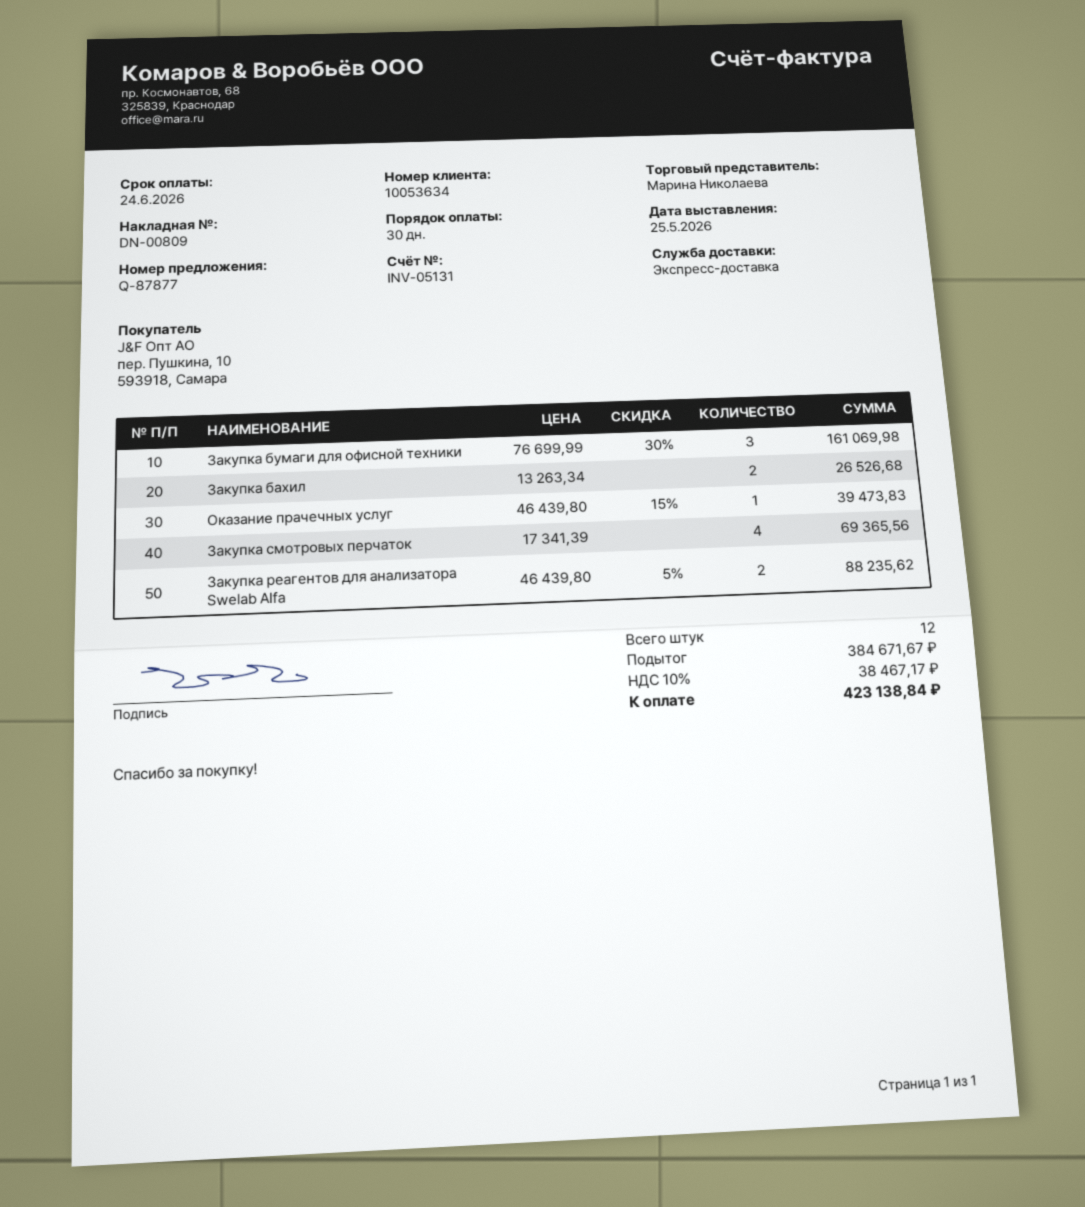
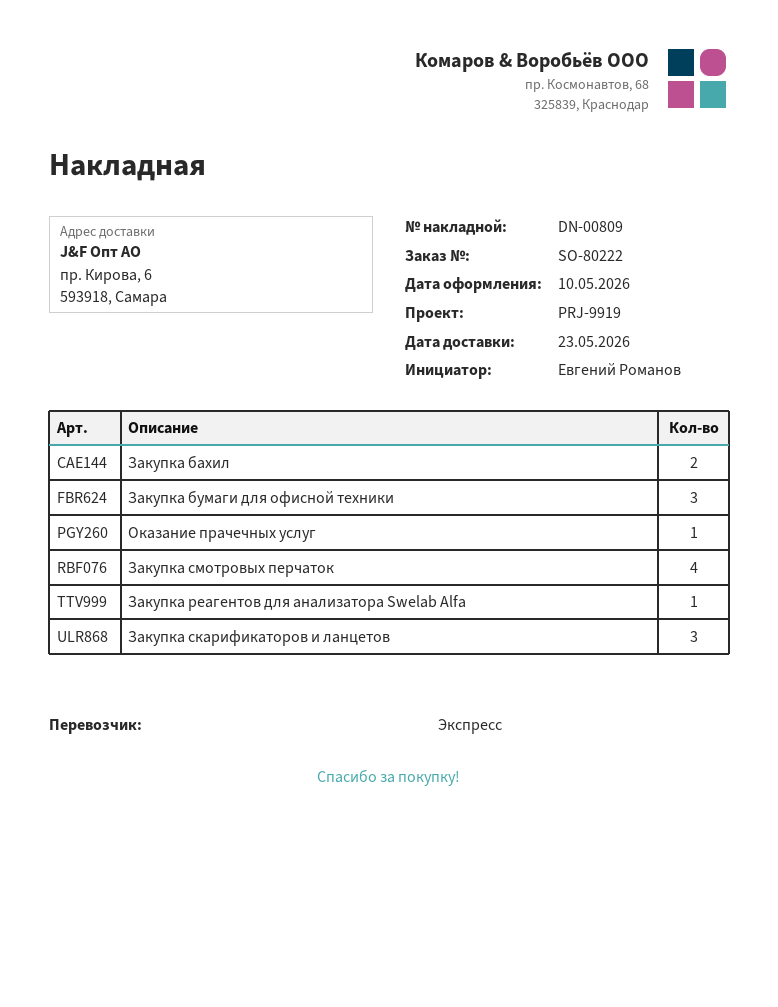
Закупка реагентов для анализатора Swelab Alfa: 2 -> 1
Закупка скарификаторов и ланцетов: none -> 3

